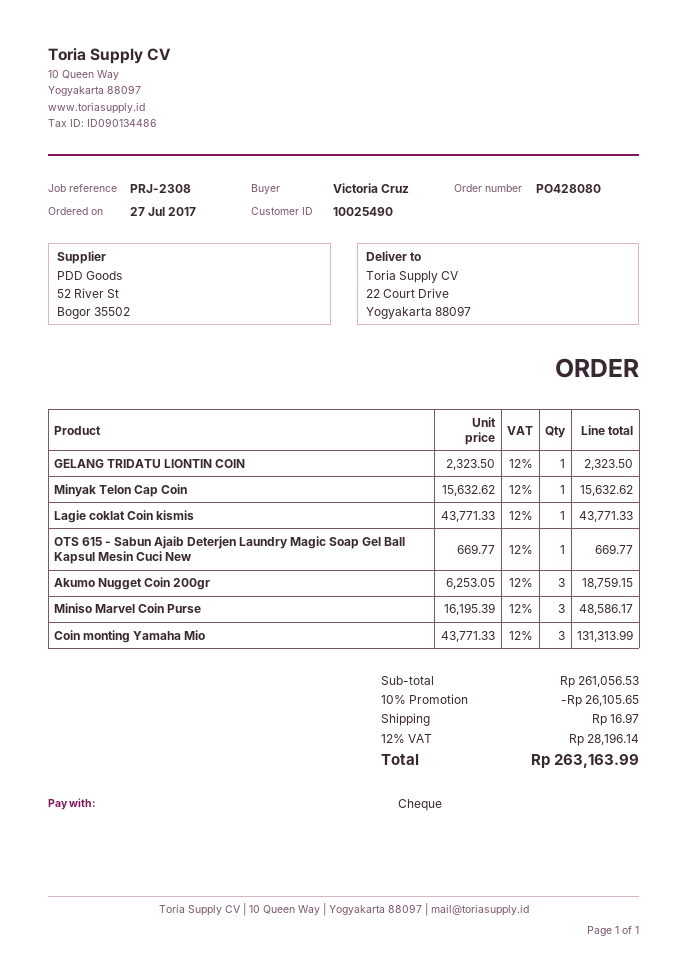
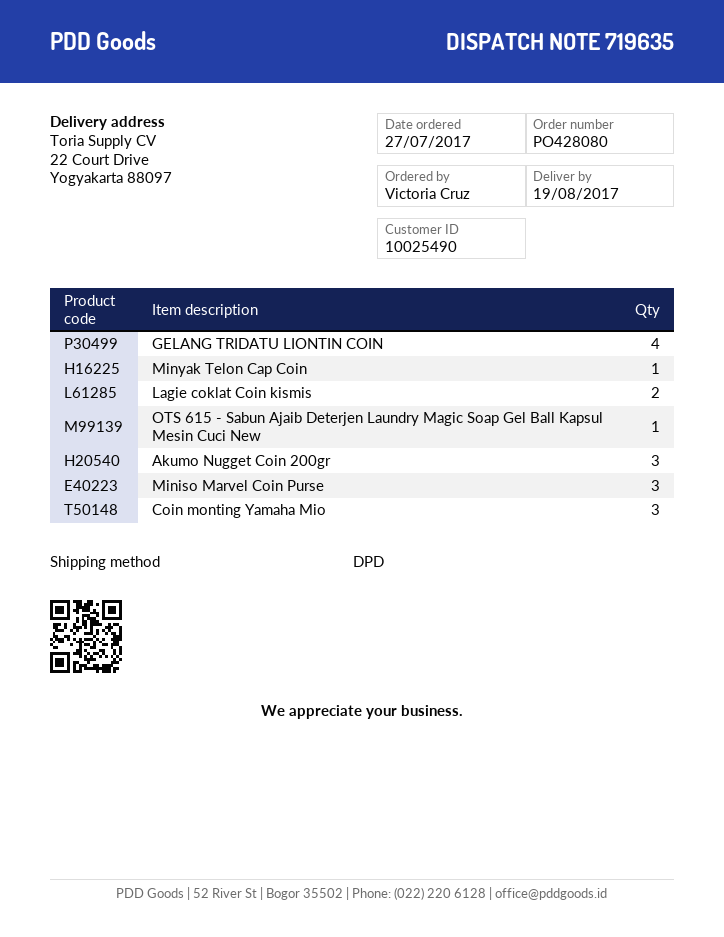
GELANG TRIDATU LIONTIN COIN: 1 -> 4
Lagie coklat Coin kismis: 1 -> 2

